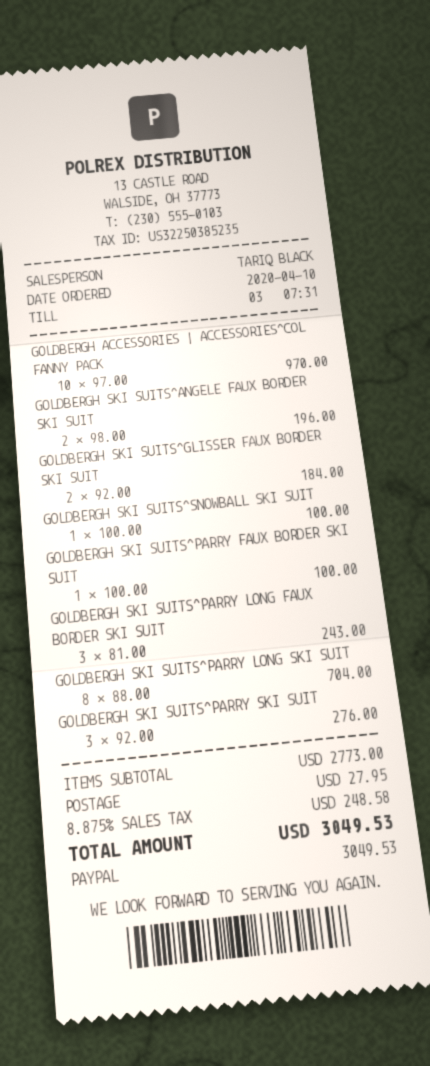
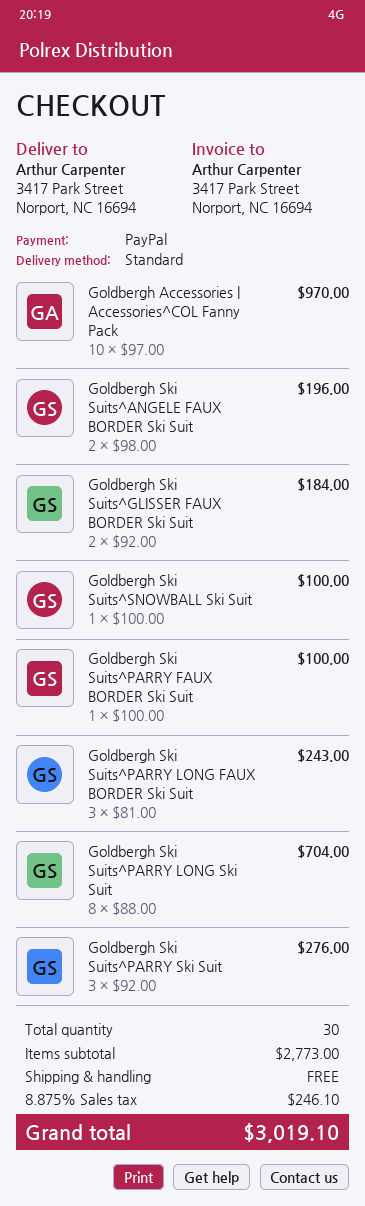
shipping: 27.95 -> 0.00
tax: 8.875% = 248.58 -> 8.875% = 246.10
total: 3049.53 -> 3019.10

